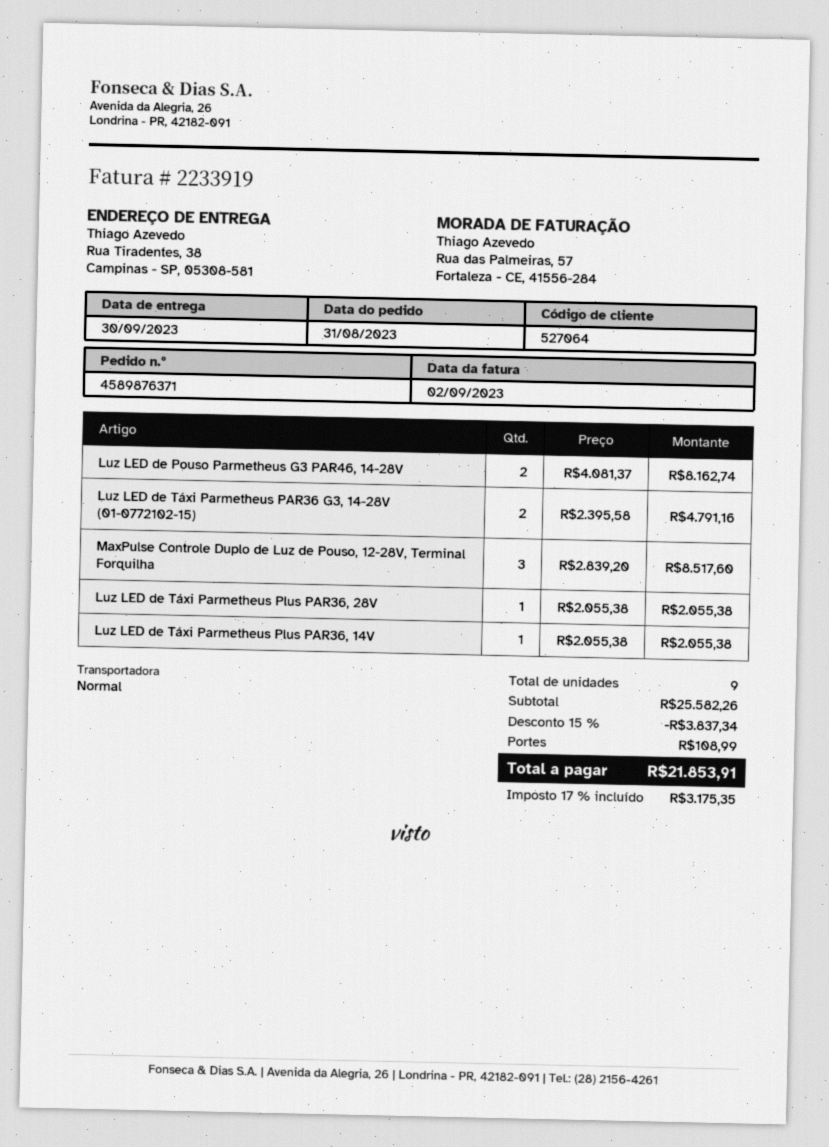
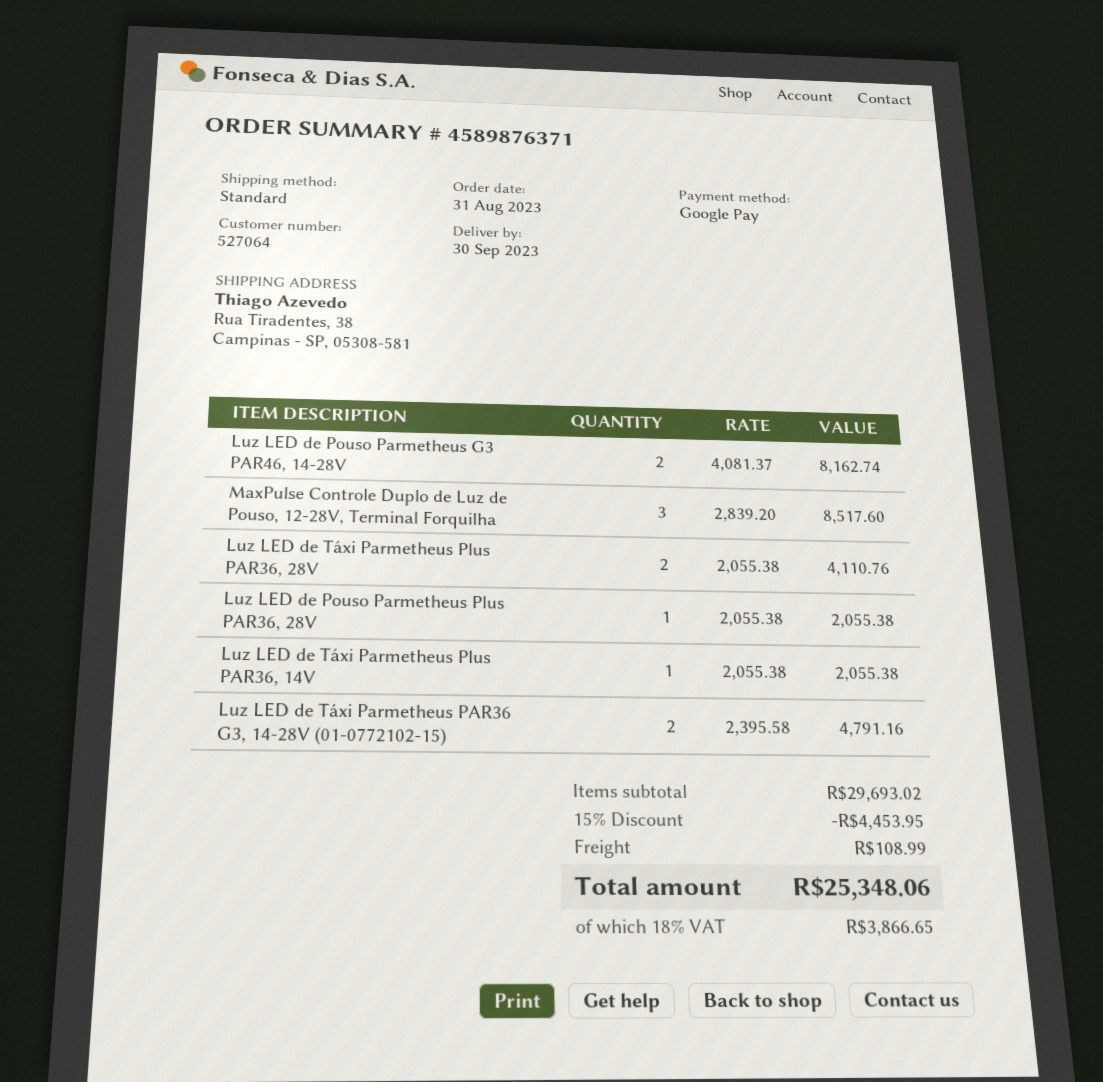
Luz LED de Táxi Parmetheus Plus PAR36, 28V: 1 x 2055.38 = 2055.38 -> 2 x 2055.38 = 4110.76
Luz LED de Pouso Parmetheus Plus PAR36, 28V: none -> 1 x 2055.38 = 2055.38
subtotal: 25582.26 -> 29693.02
discount: 15% = 3837.34 -> 15% = 4453.95
tax: 17% = 3175.35 -> 18% = 3866.65
total: 21853.91 -> 25348.06

